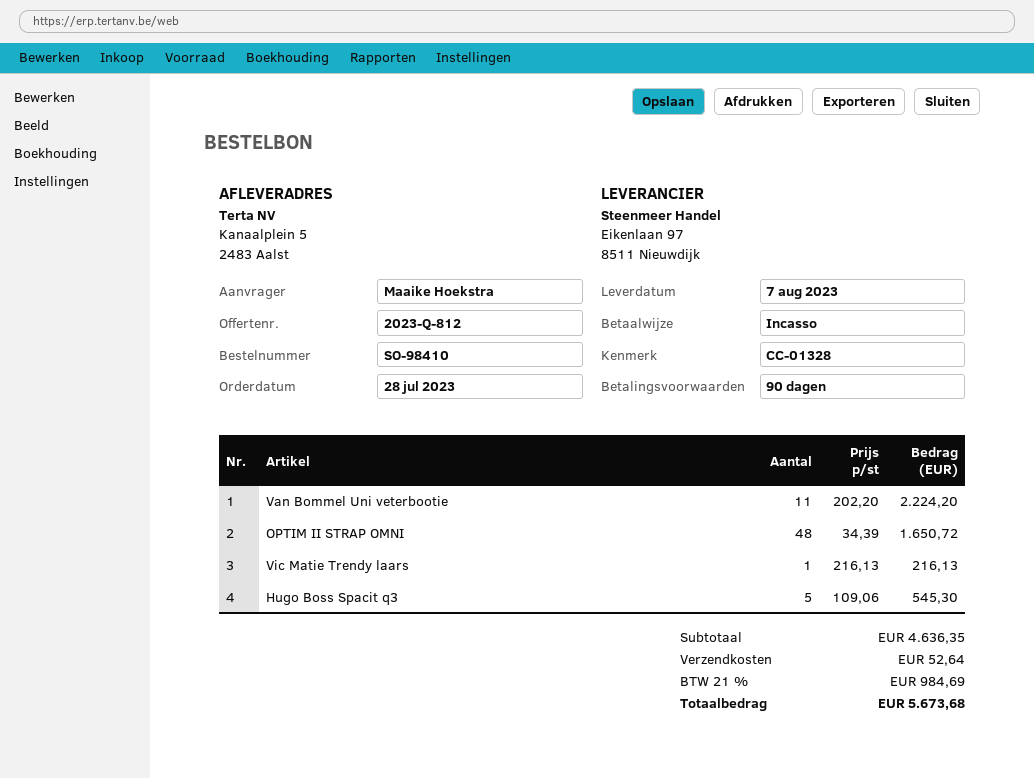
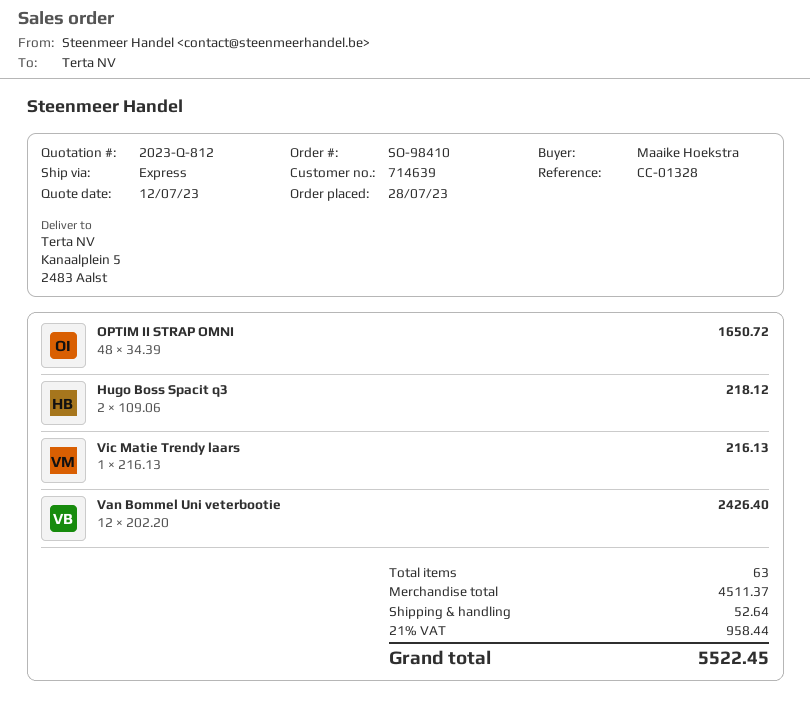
Van Bommel Uni veterbootie: 11 x 202.20 = 2224.20 -> 12 x 202.20 = 2426.40
Hugo Boss Spacit q3: 5 x 109.06 = 545.30 -> 2 x 109.06 = 218.12
subtotal: 4636.35 -> 4511.37
tax: 21% = 984.69 -> 21% = 958.44
total: 5673.68 -> 5522.45

